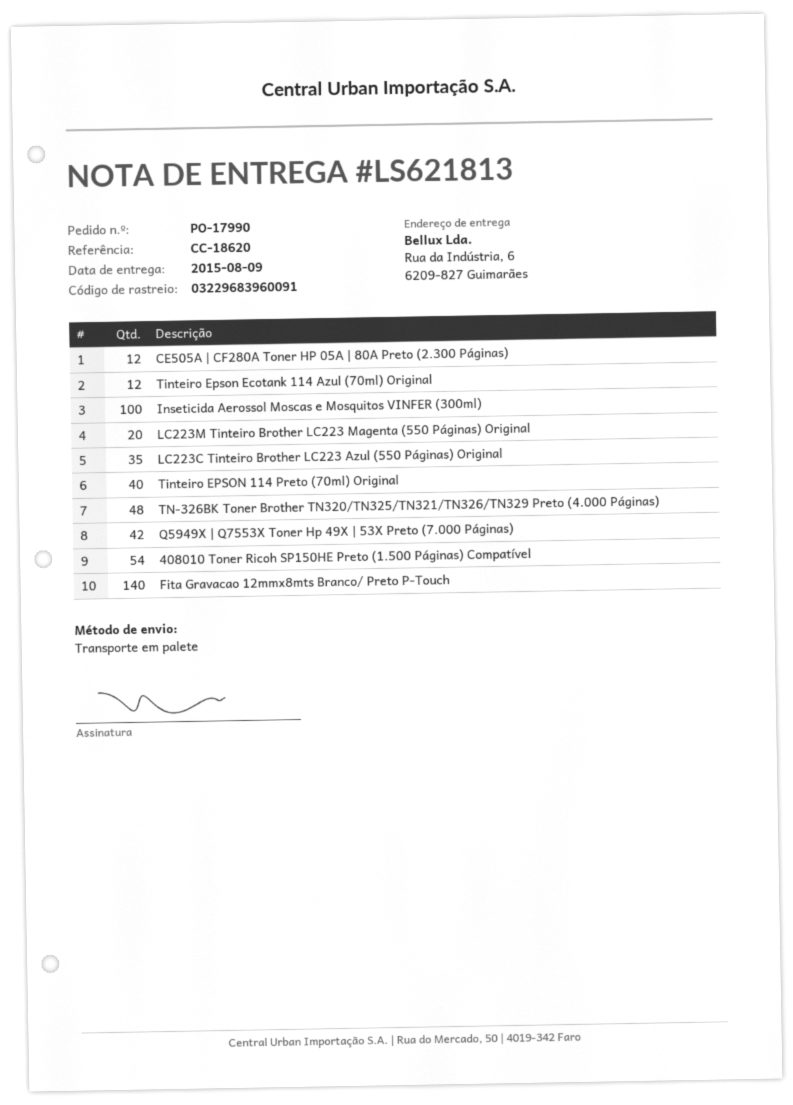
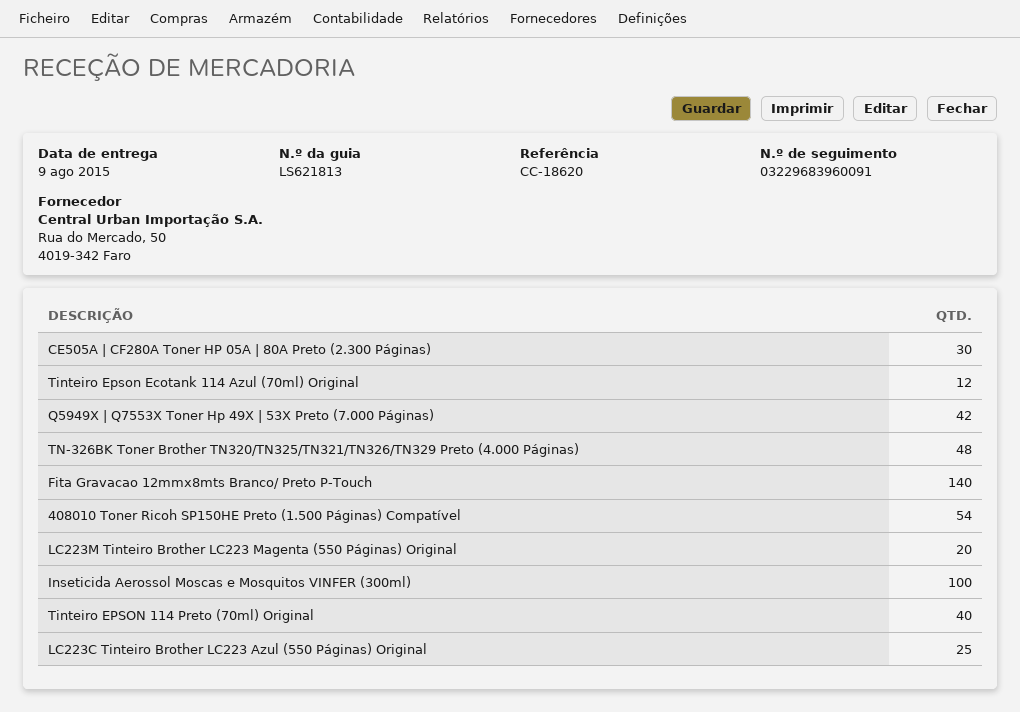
CE505A | CF280A Toner HP 05A | 80A Preto (2.300 Páginas): 12 -> 30
LC223C Tinteiro Brother LC223 Azul (550 Páginas) Original: 35 -> 25

